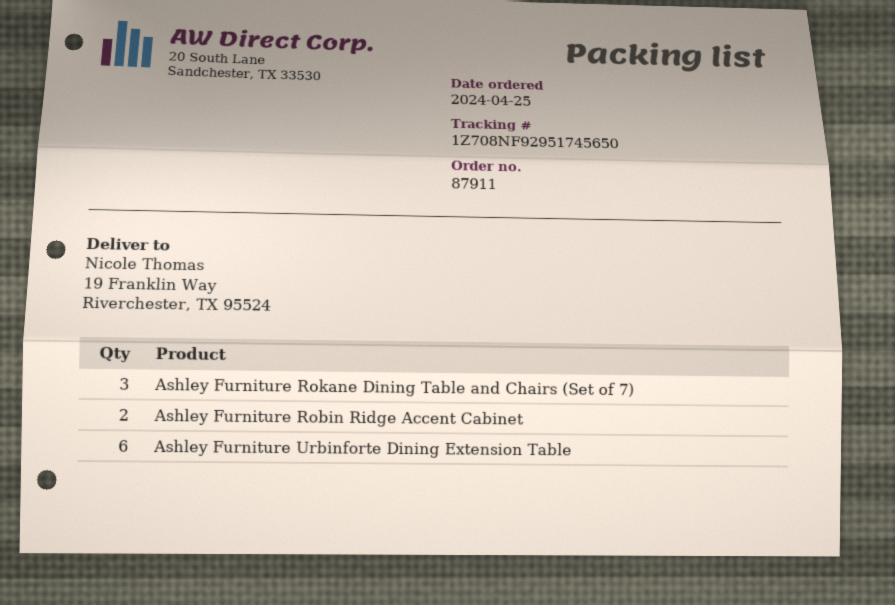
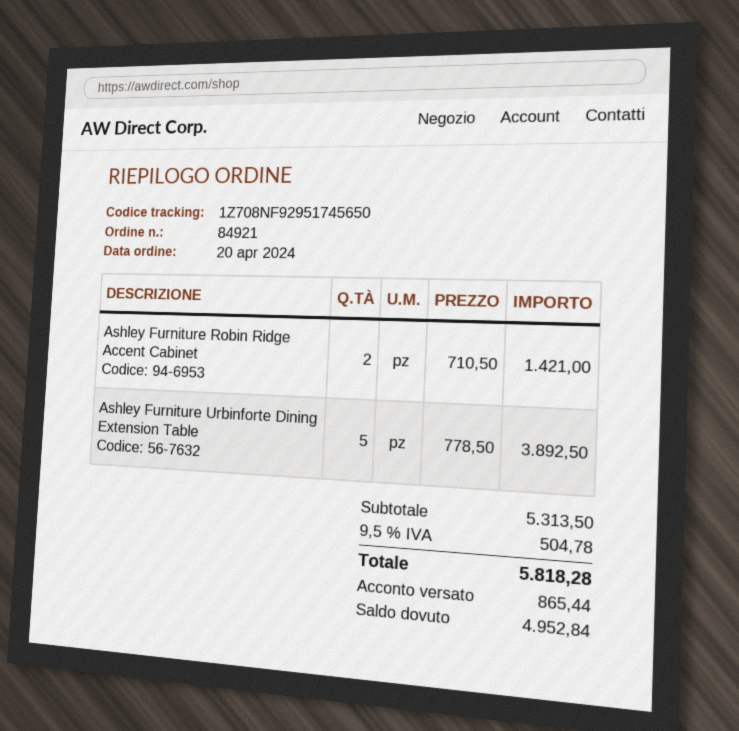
order number: 87911 -> 84921
order date: 2024-04-25 -> 2024-04-20
Ashley Furniture Rokane Dining Table and Chairs (Set of 7): 3 -> none
Ashley Furniture Urbinforte Dining Extension Table: 6 -> 5

